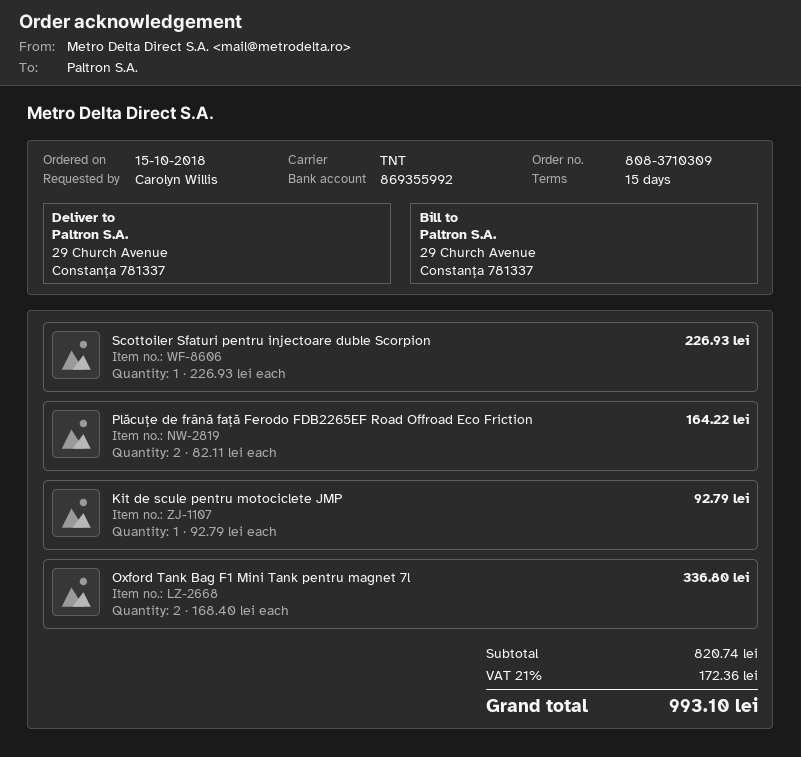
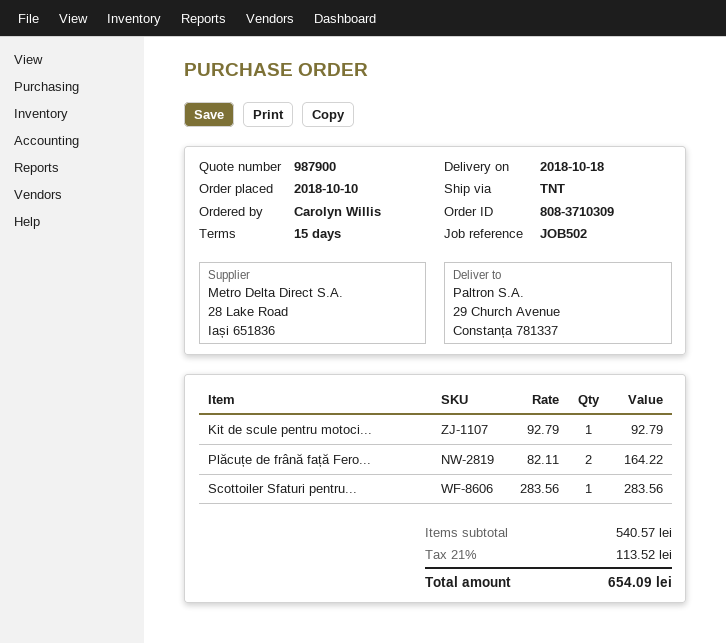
order date: 2018-10-15 -> 2018-10-10
Scottoiler Sfaturi pentru injectoare duble Scorpion: 1 x 226.93 = 226.93 -> 1 x 283.56 = 283.56
Oxford Tank Bag F1 Mini Tank pentru magnet 7l: 2 x 168.40 = 336.80 -> none
subtotal: 820.74 -> 540.57
tax: 21% = 172.36 -> 21% = 113.52
total: 993.10 -> 654.09

